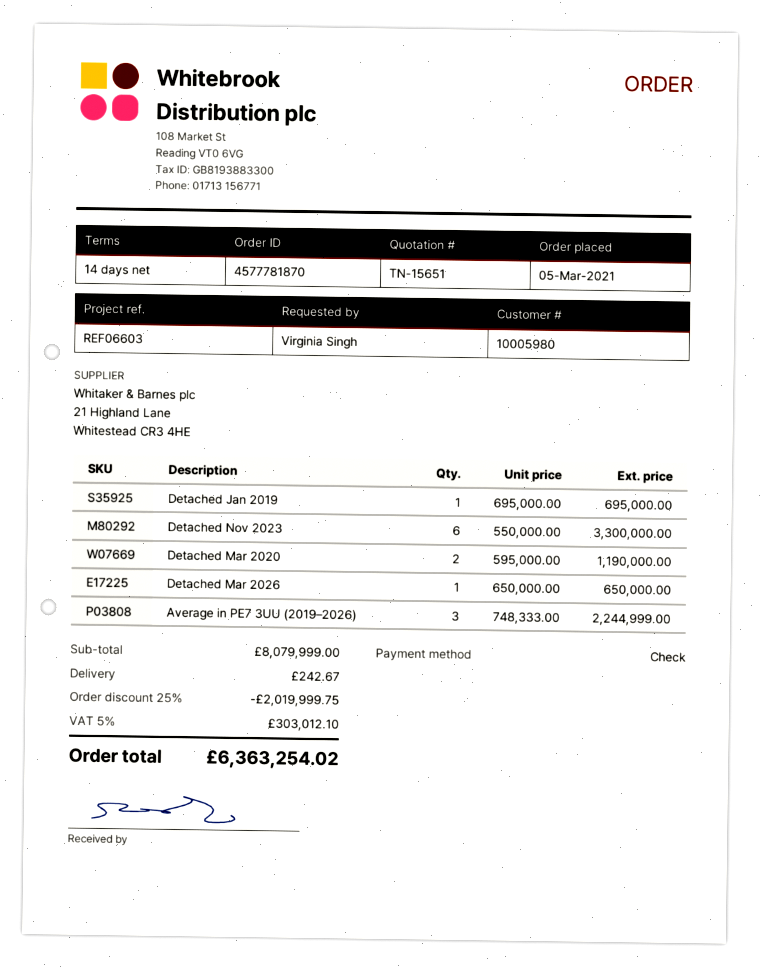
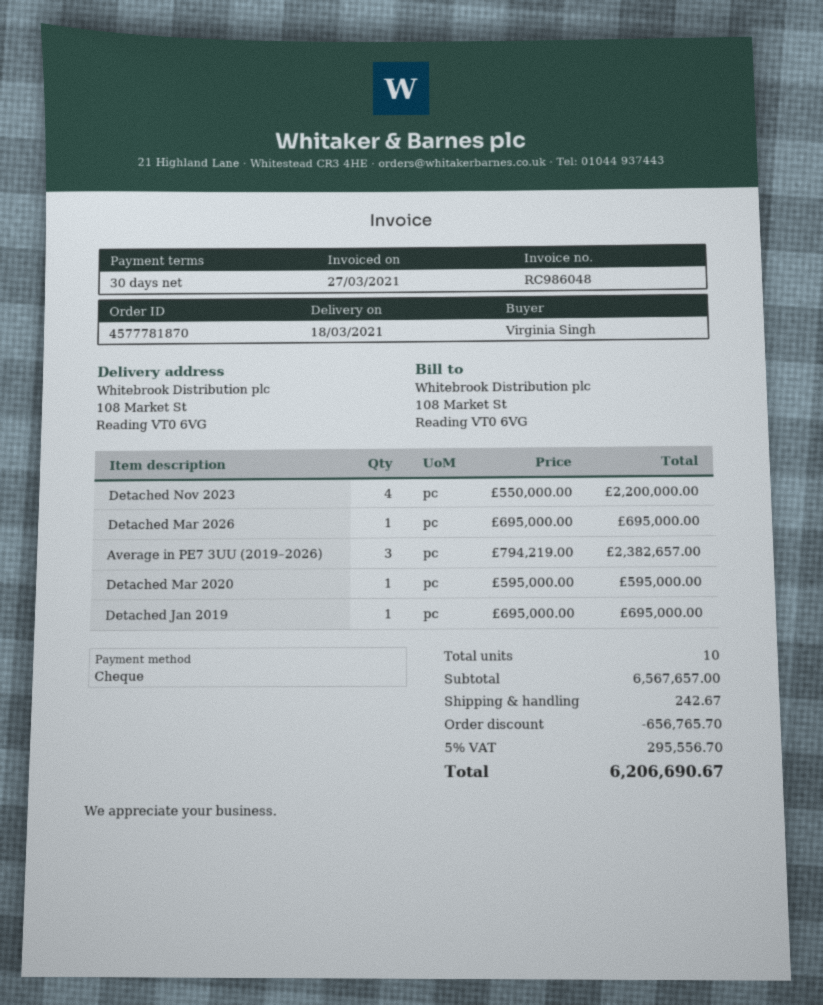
payment terms: 14 days -> 30 days
Detached Nov 2023: 6 x 550000.00 = 3300000.00 -> 4 x 550000.00 = 2200000.00
Detached Mar 2020: 2 x 595000.00 = 1190000.00 -> 1 x 595000.00 = 595000.00
Detached Mar 2026: 1 x 650000.00 = 650000.00 -> 1 x 695000.00 = 695000.00
Average in PE7 3UU (2019–2026): 3 x 748333.00 = 2244999.00 -> 3 x 794219.00 = 2382657.00
subtotal: 8079999.00 -> 6567657.00
discount: 2019999.75 -> 656765.70
tax: 5% = 303012.10 -> 5% = 295556.70
total: 6363254.02 -> 6206690.67

